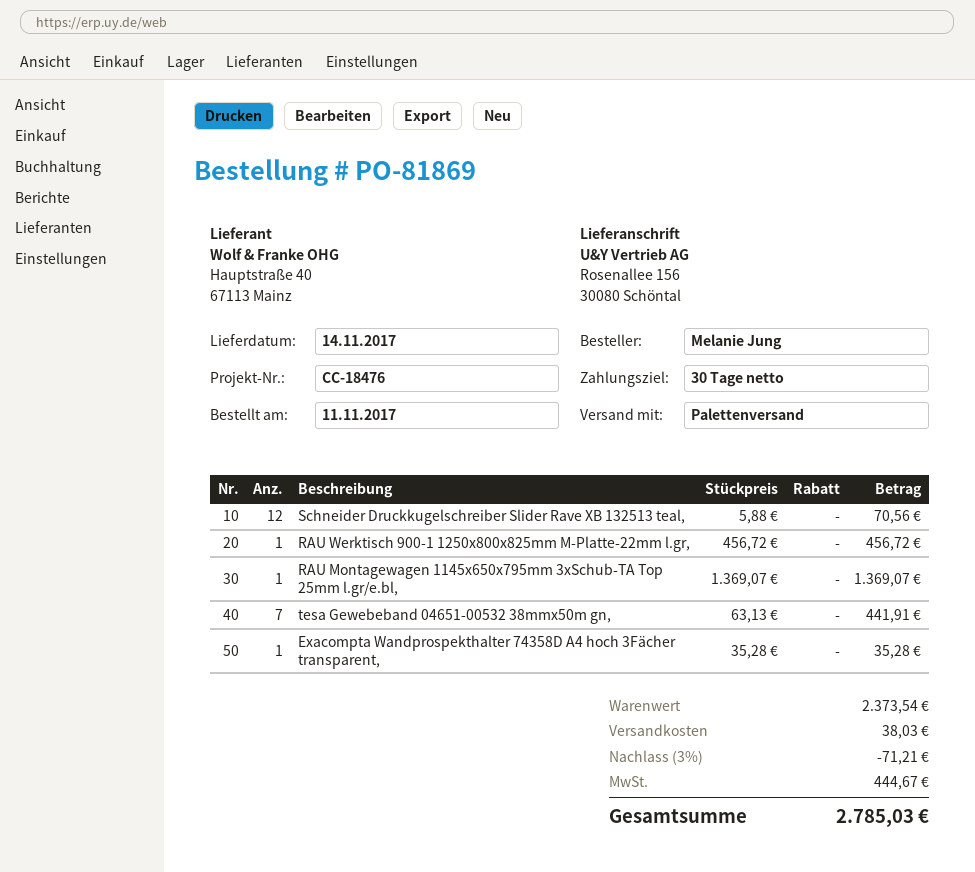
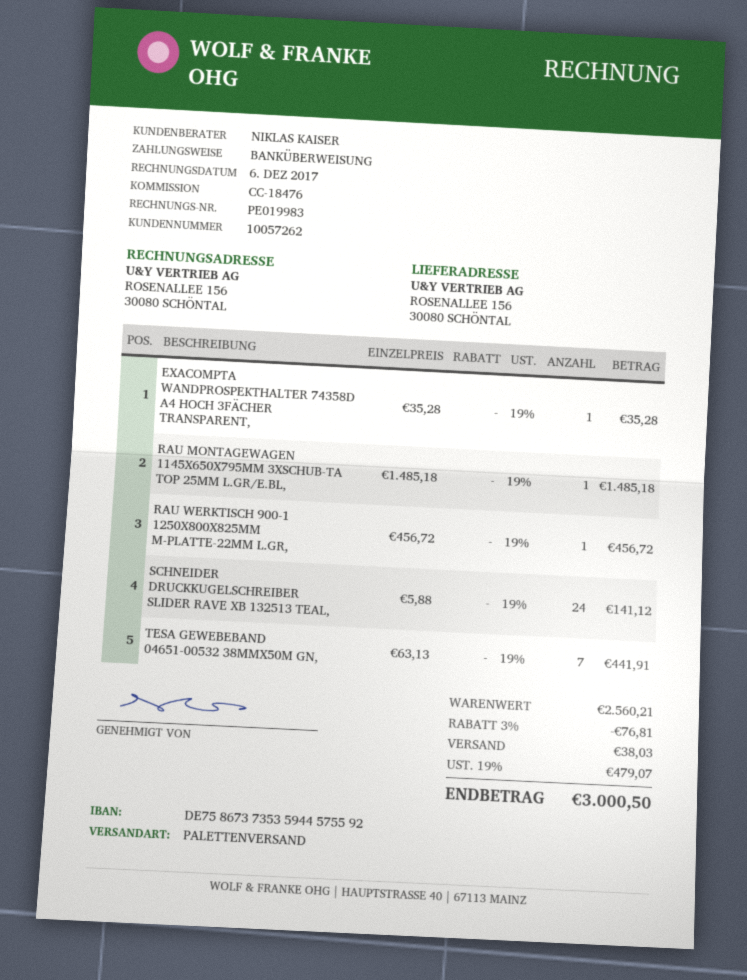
Schneider Druckkugelschreiber Slider Rave XB 132513 teal,: 12 x 5.88 = 70.56 -> 24 x 5.88 = 141.12
RAU Montagewagen 1145x650x795mm 3xSchub-TA Top 25mm l.gr/e.bl,: 1 x 1369.07 = 1369.07 -> 1 x 1485.18 = 1485.18
subtotal: 2373.54 -> 2560.21
discount: 3% = 71.21 -> 3% = 76.81
tax: 444.67 -> 479.07
total: 2785.03 -> 3000.50

